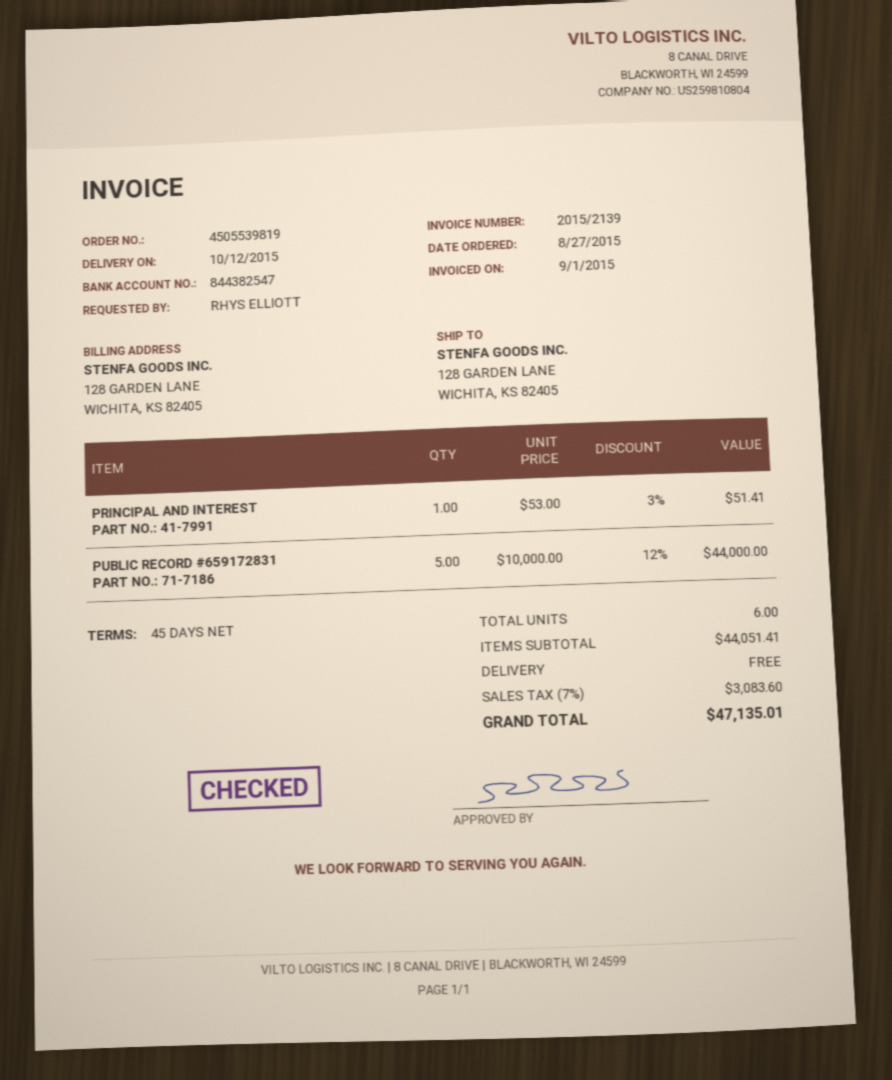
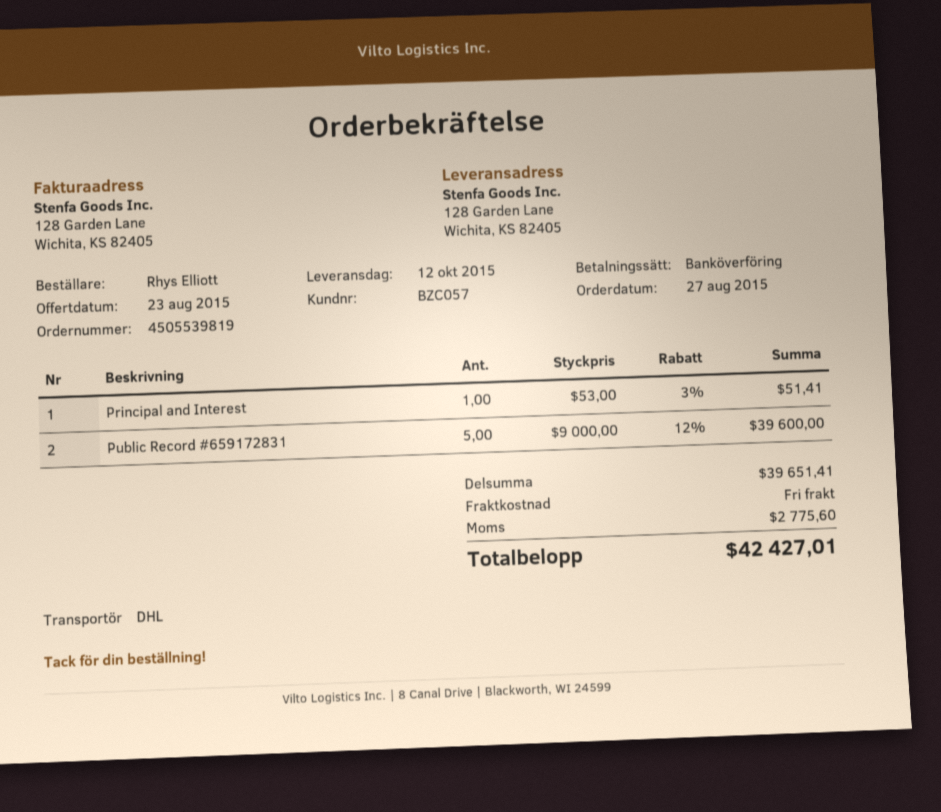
PUBLIC RECORD #659172831: 5 x 10000.00 - 12% = 44000.00 -> 5 x 9000.00 - 12% = 39600.00
subtotal: 44051.41 -> 39651.41
tax: 3083.60 -> 2775.60
total: 47135.01 -> 42427.01

